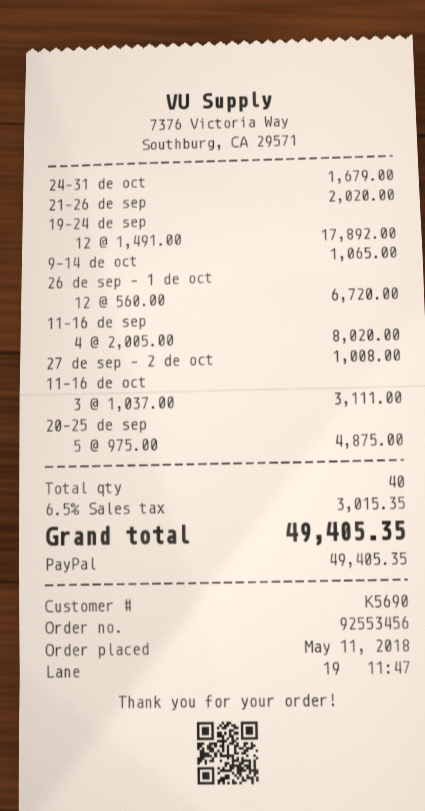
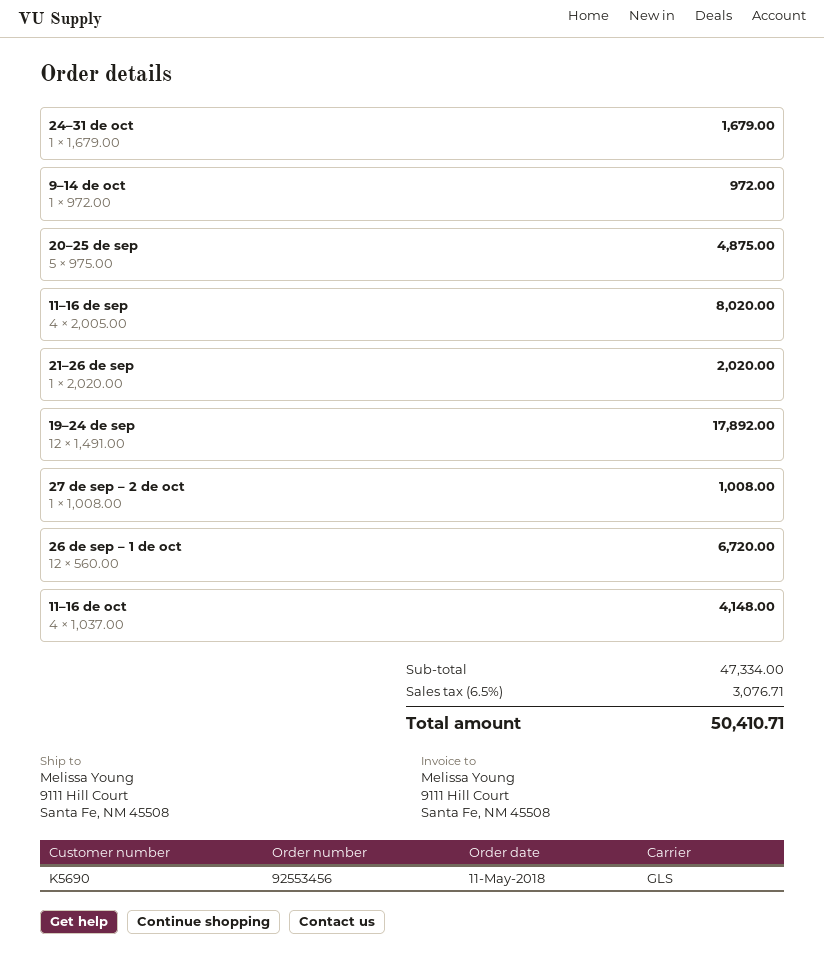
9–14 de oct: 1 x 1065.00 = 1065.00 -> 1 x 972.00 = 972.00
11–16 de oct: 3 x 1037.00 = 3111.00 -> 4 x 1037.00 = 4148.00
tax: 6.5% = 3015.35 -> 6.5% = 3076.71
total: 49405.35 -> 50410.71

